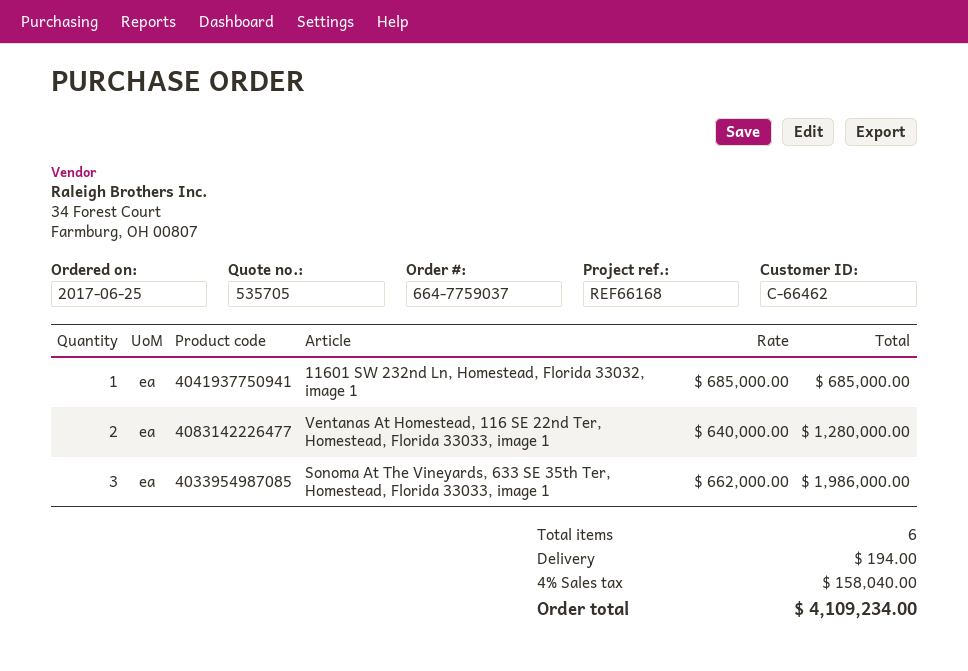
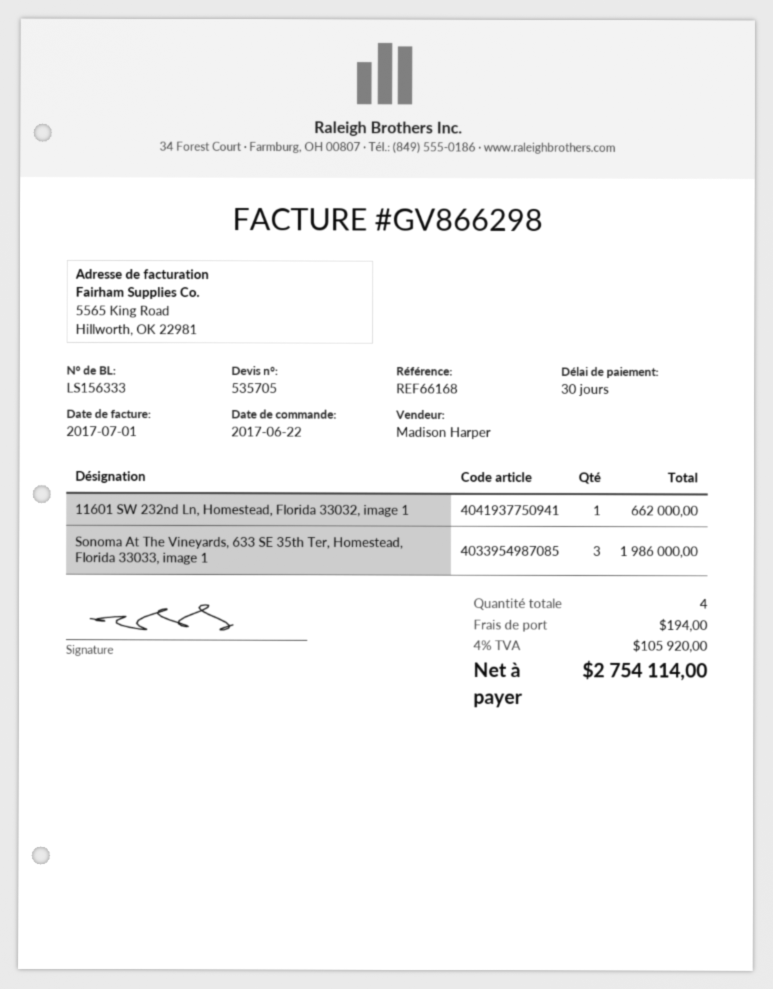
order date: 2017-06-25 -> 2017-06-22
11601 SW 232nd Ln, Homestead, Florida 33032, image 1: 1 for 685000.00 -> 1 for 662000.00
Ventanas At Homestead, 116 SE 22nd Ter, Homestead, Florida 33033, image 1: 2 for 1280000.00 -> none
total quantity: 6 -> 4
tax: 4% = 158040.00 -> 4% = 105920.00
total: 4109234.00 -> 2754114.00

